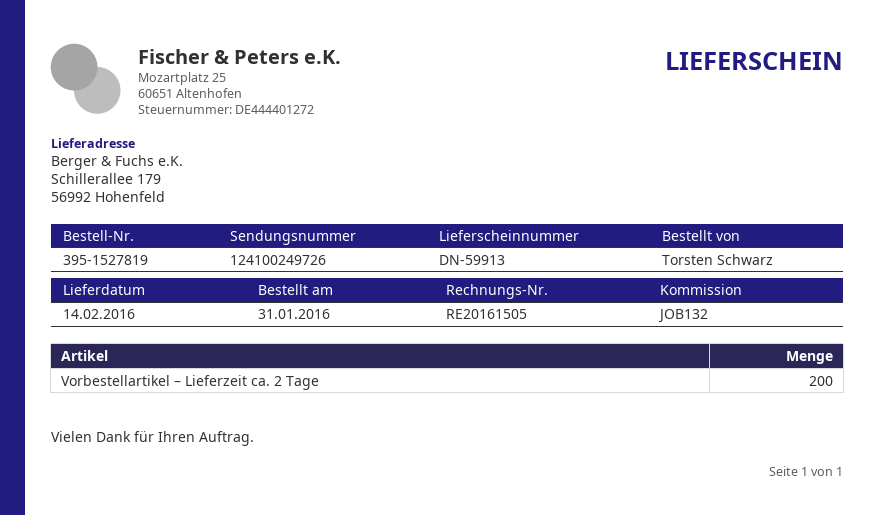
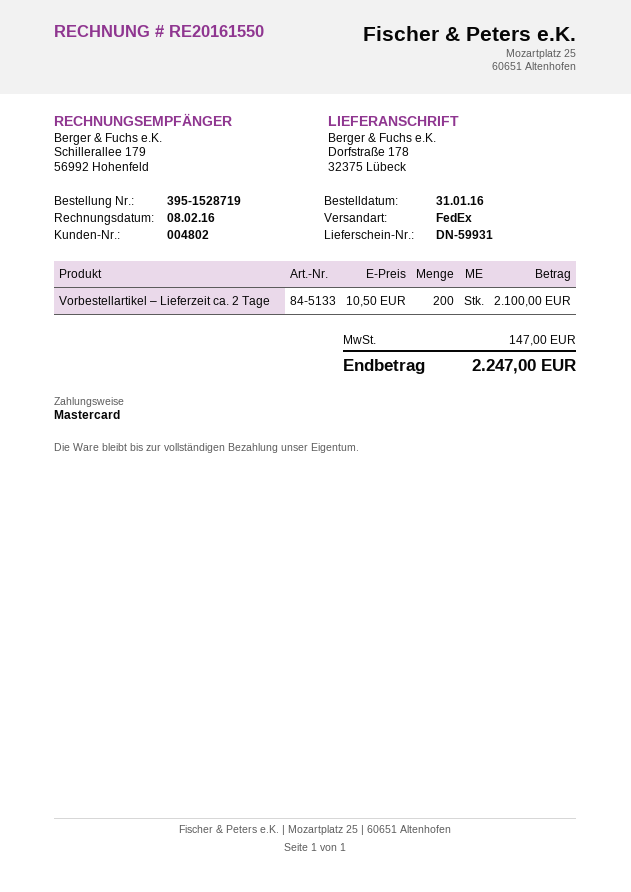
order number: 395-1527819 -> 395-1528719
delivery note number: DN-59913 -> DN-59931
invoice number: RE20161505 -> RE20161550
ship to: Schillerallee 179, 56992 Hohenfeld -> Dorfstraße 178, 32375 Lübeck

